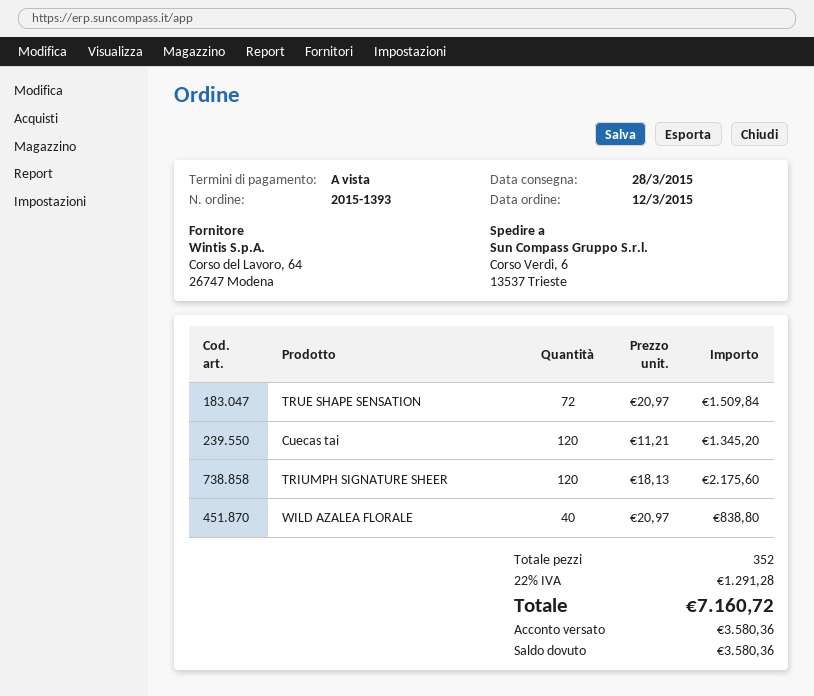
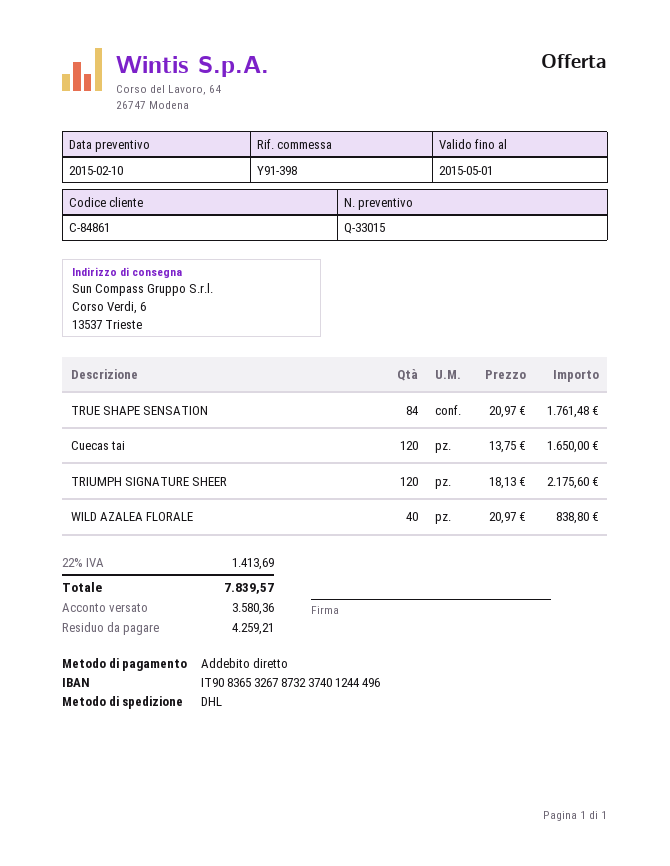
TRUE SHAPE SENSATION: 72 x 20.97 = 1509.84 -> 84 x 20.97 = 1761.48
Cuecas tai: 120 x 11.21 = 1345.20 -> 120 x 13.75 = 1650.00
tax: 22% = 1291.28 -> 22% = 1413.69
total: 7160.72 -> 7839.57
balance: 3580.36 -> 4259.21

